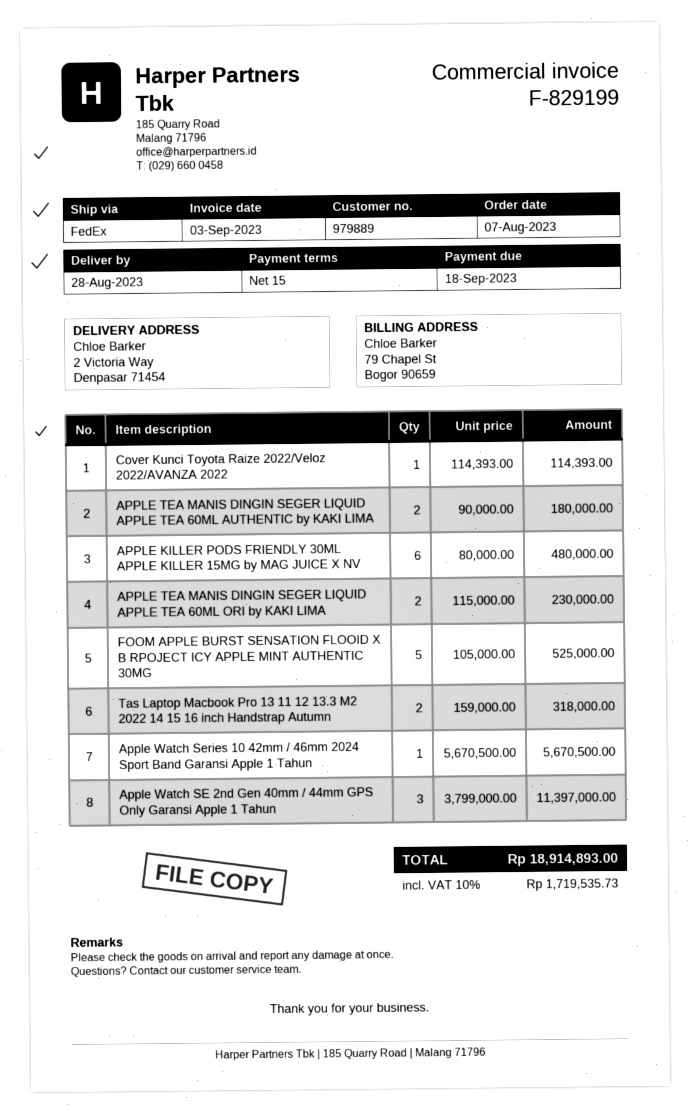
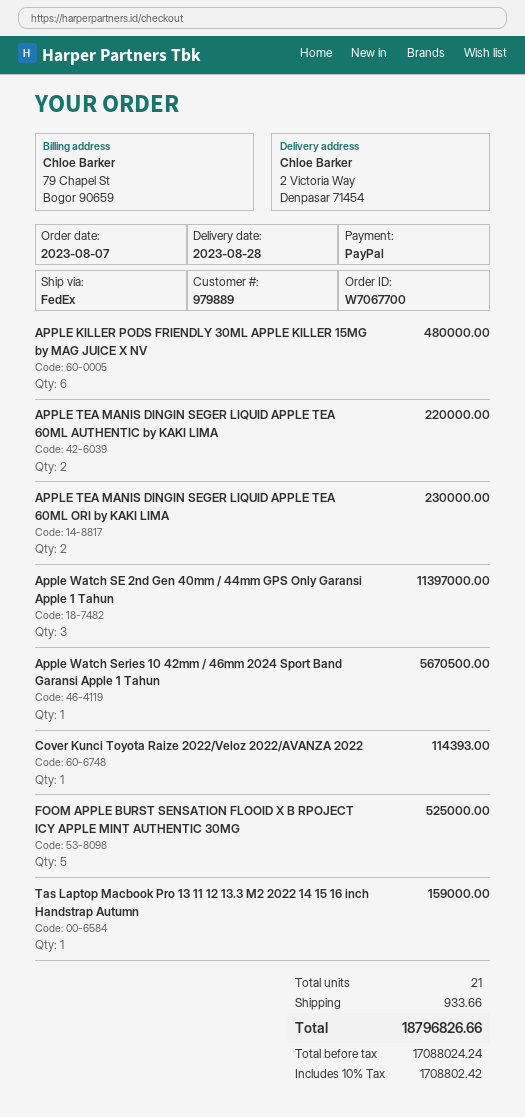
APPLE TEA MANIS DINGIN SEGER LIQUID APPLE TEA 60ML AUTHENTIC by KAKI LIMA: 2 for 180000.00 -> 2 for 220000.00
Tas Laptop Macbook Pro 13 11 12 13.3 M2 2022 14 15 16 inch Handstrap Autumn: 2 for 318000.00 -> 1 for 159000.00
shipping: none -> 933.66
tax: 10% = 1719535.73 -> 10% = 1708802.42
total: 18914893.00 -> 18796826.66

